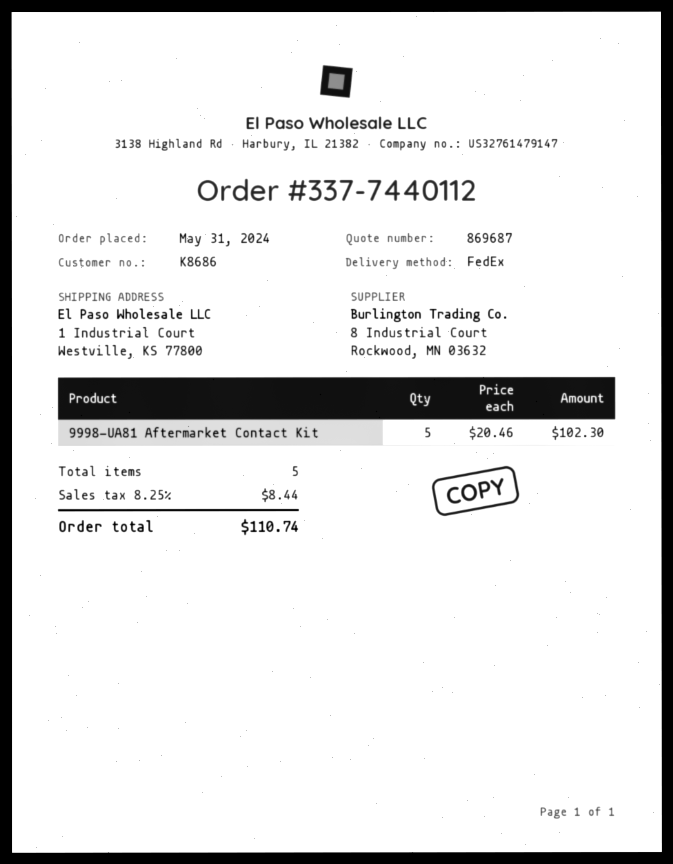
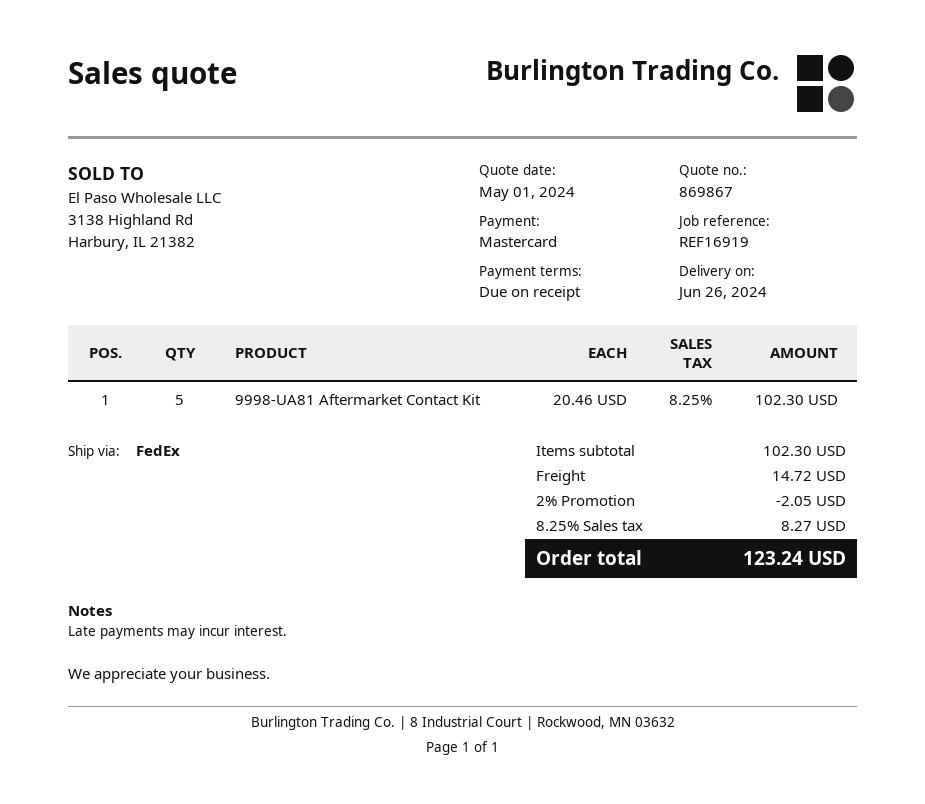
quote number: 869687 -> 869867
discount: none -> 2% = 2.05
shipping: none -> 14.72
tax: 8.25% = 8.44 -> 8.25% = 8.27
total: 110.74 -> 123.24

